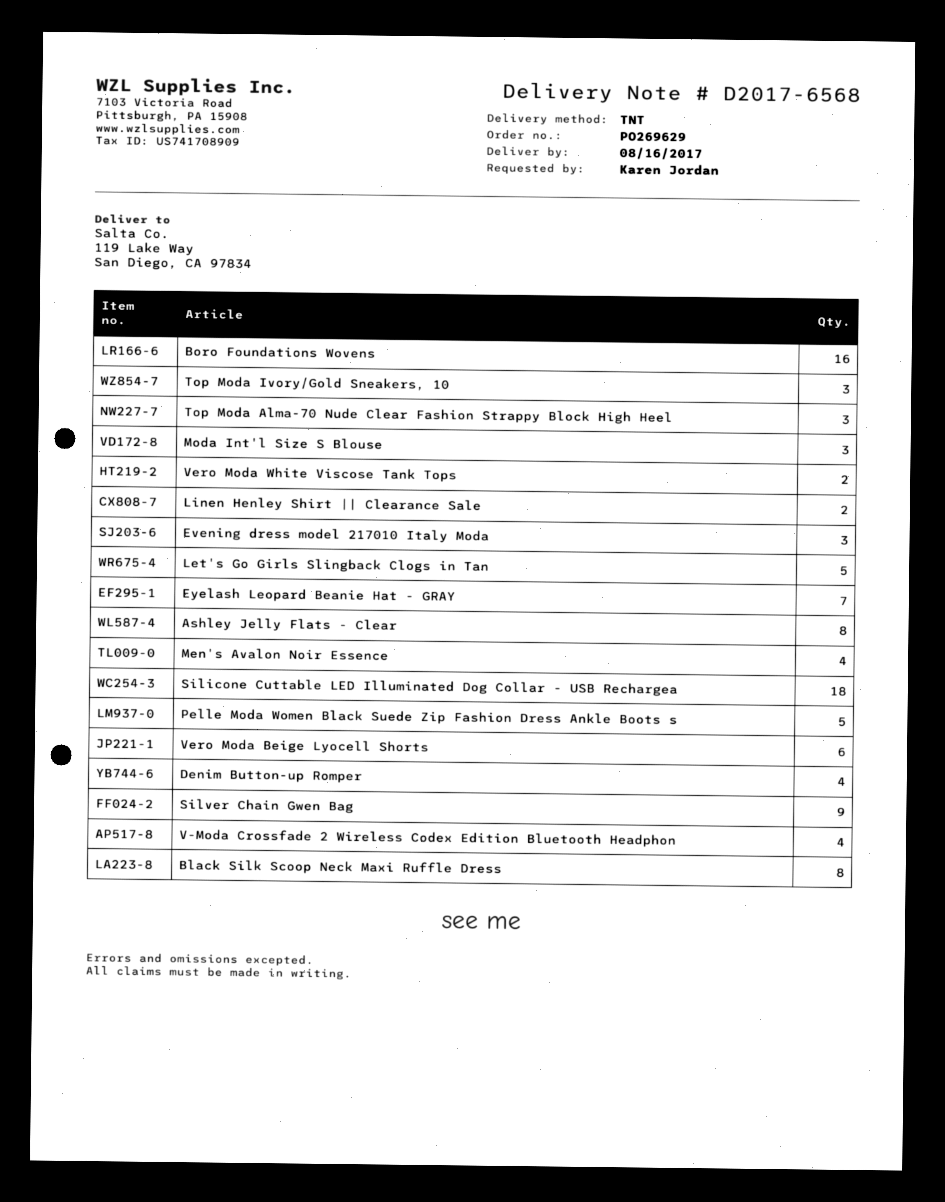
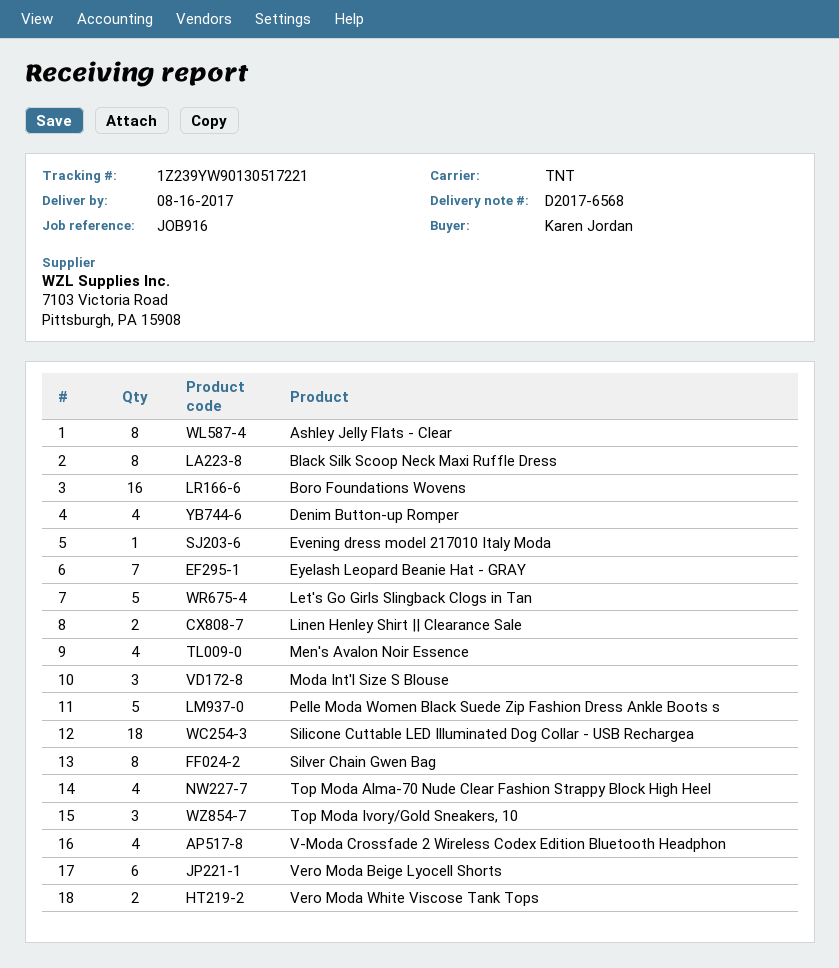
Top Moda Alma-70 Nude Clear Fashion Strappy Block High Heel: 3 -> 4
Evening dress model 217010 Italy Moda: 3 -> 1
Silver Chain Gwen Bag: 9 -> 8

